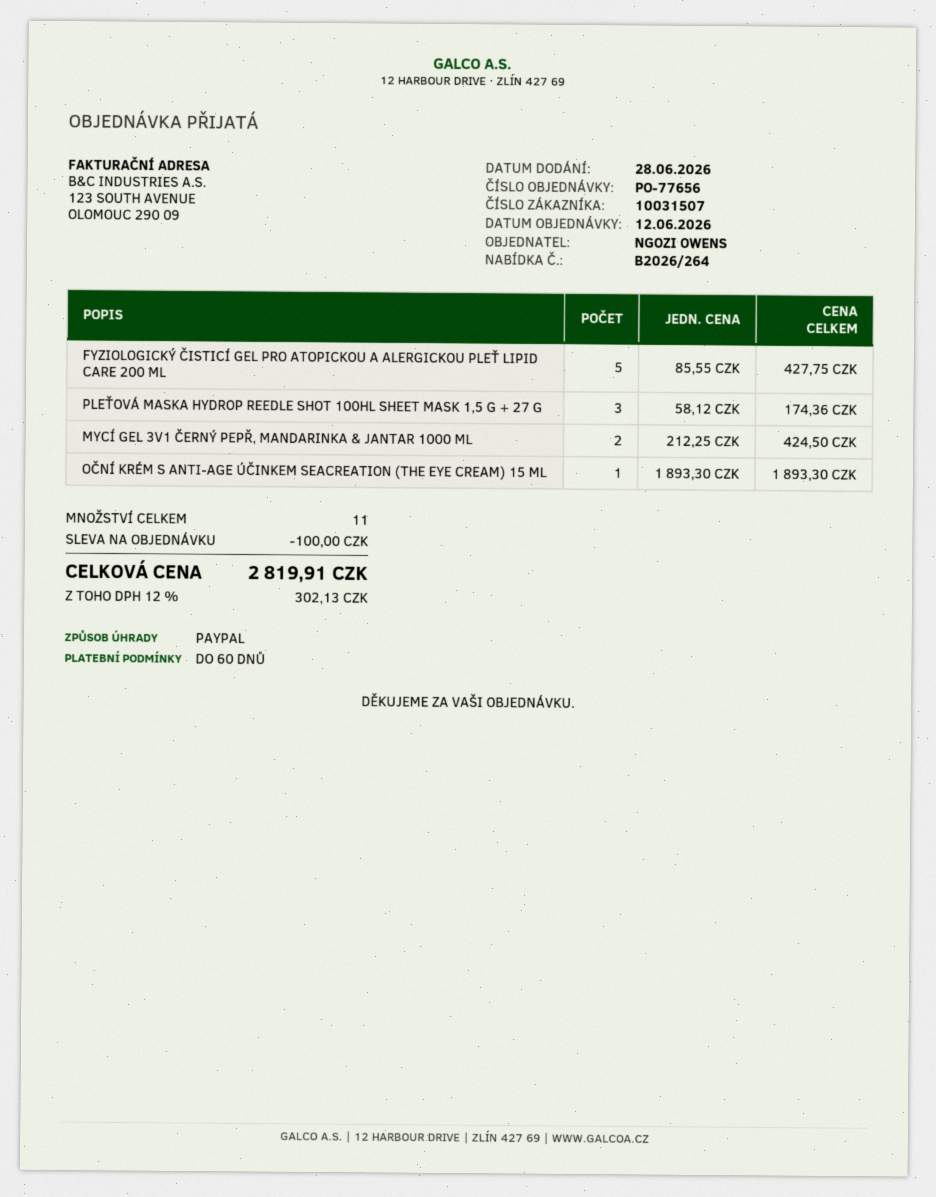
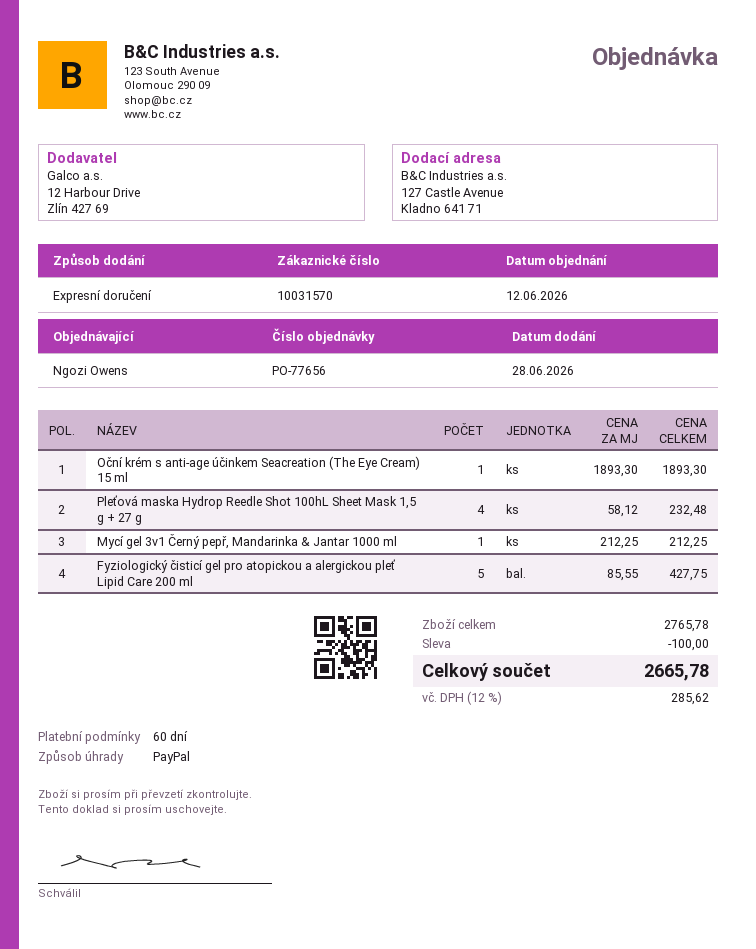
customer number: 10031507 -> 10031570
PLEŤOVÁ MASKA HYDROP REEDLE SHOT 100HL SHEET MASK 1,5 G + 27 G: 3 x 58.12 = 174.36 -> 4 x 58.12 = 232.48
MYCÍ GEL 3V1 ČERNÝ PEPŘ, MANDARINKA & JANTAR 1000 ML: 2 x 212.25 = 424.50 -> 1 x 212.25 = 212.25
tax: 12% = 302.13 -> 12% = 285.62
total: 2819.91 -> 2665.78

